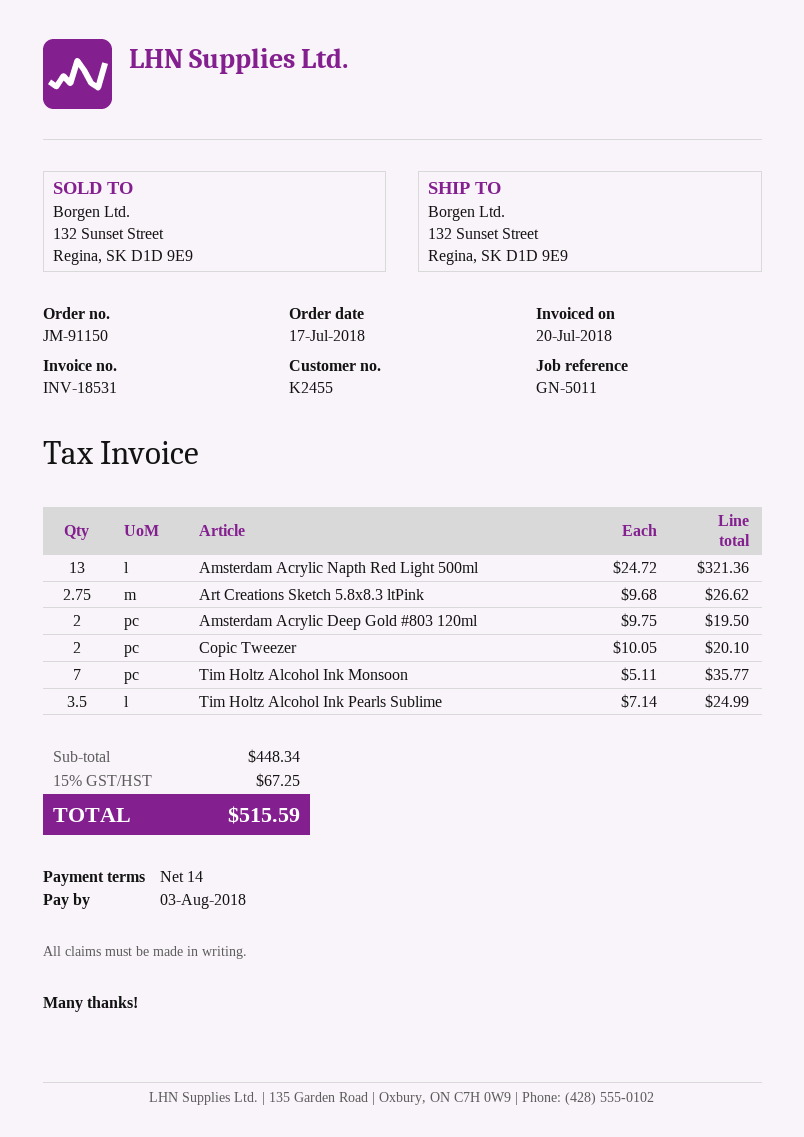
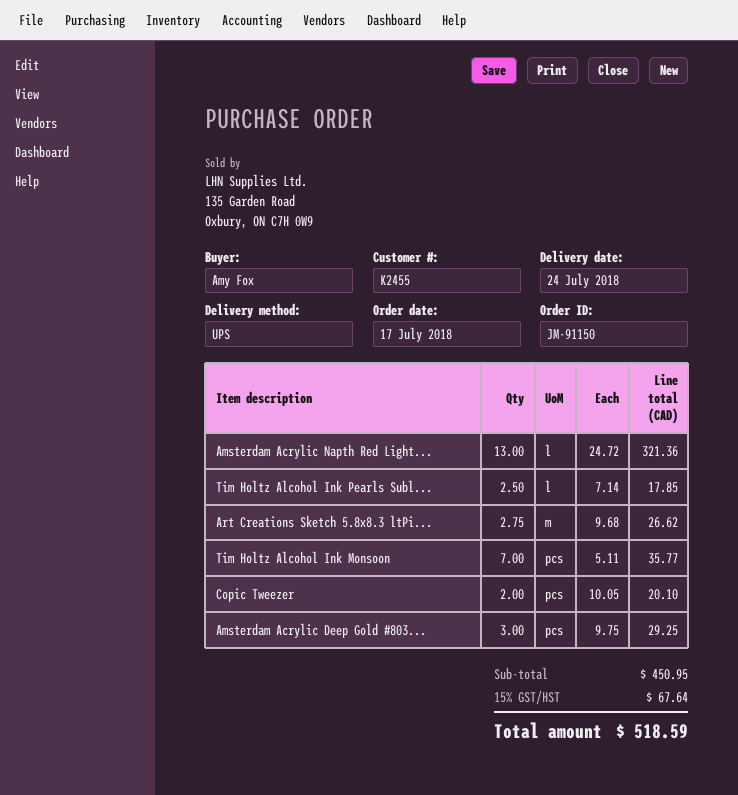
Amsterdam Acrylic Deep Gold #803 120ml: 2 x 9.75 = 19.50 -> 3 x 9.75 = 29.25
Tim Holtz Alcohol Ink Pearls Sublime: 3.5 x 7.14 = 24.99 -> 2.5 x 7.14 = 17.85
subtotal: 448.34 -> 450.95
tax: 15% = 67.25 -> 15% = 67.64
total: 515.59 -> 518.59

